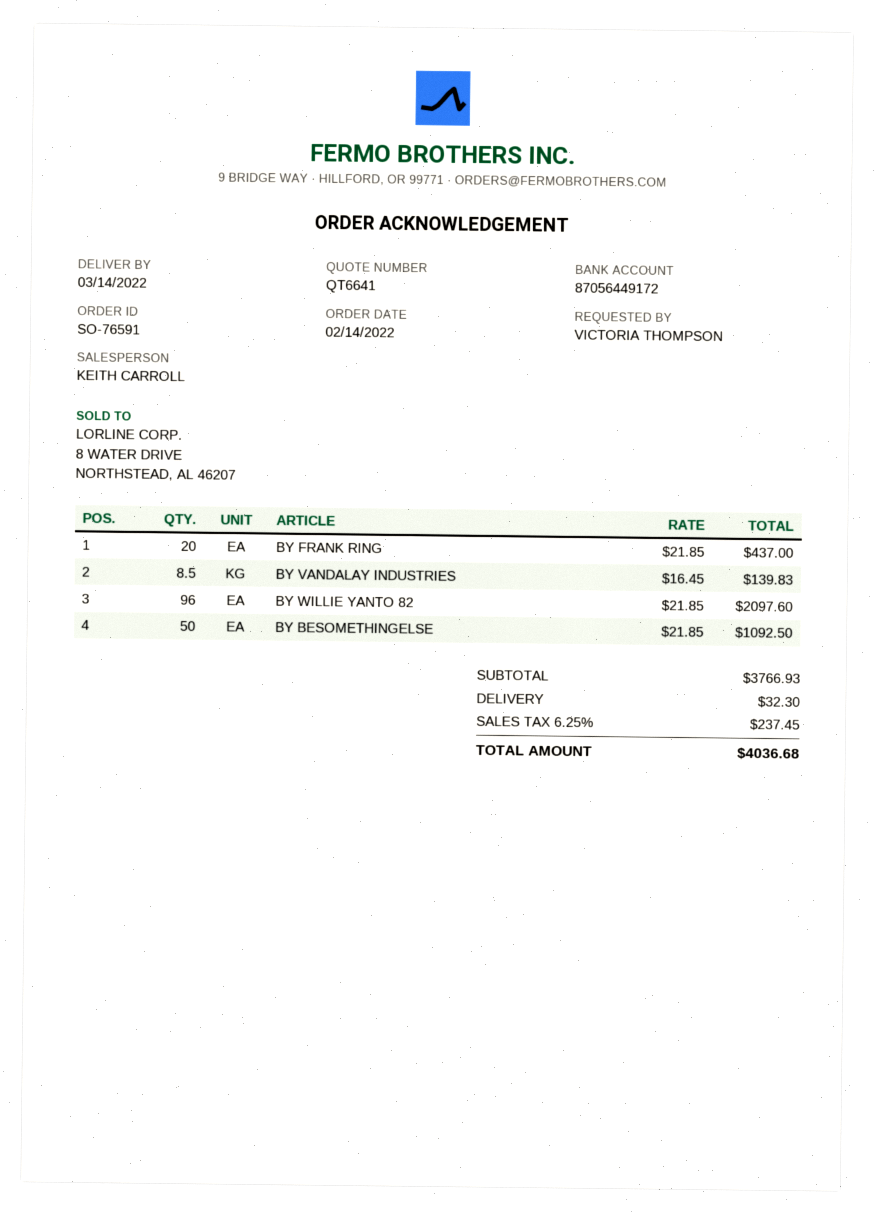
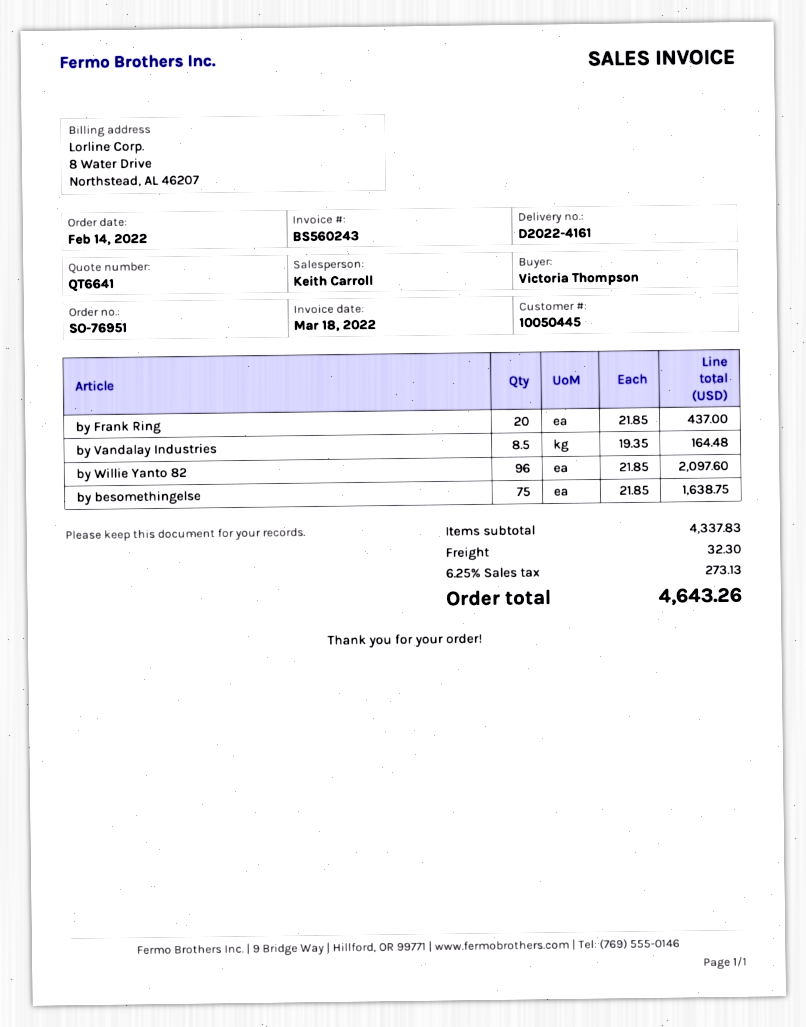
order number: SO-76591 -> SO-76951
BY VANDALAY INDUSTRIES: 8.5 x 16.45 = 139.83 -> 8.5 x 19.35 = 164.48
BY BESOMETHINGELSE: 50 x 21.85 = 1092.50 -> 75 x 21.85 = 1638.75
subtotal: 3766.93 -> 4337.83
tax: 6.25% = 237.45 -> 6.25% = 273.13
total: 4036.68 -> 4643.26

